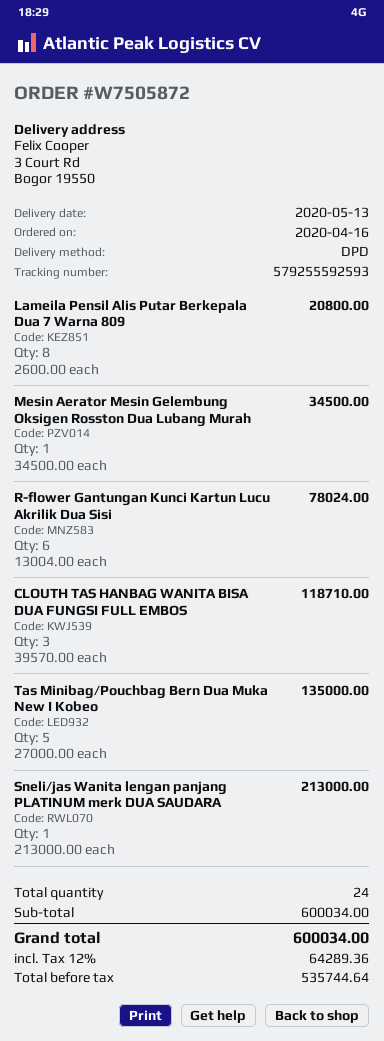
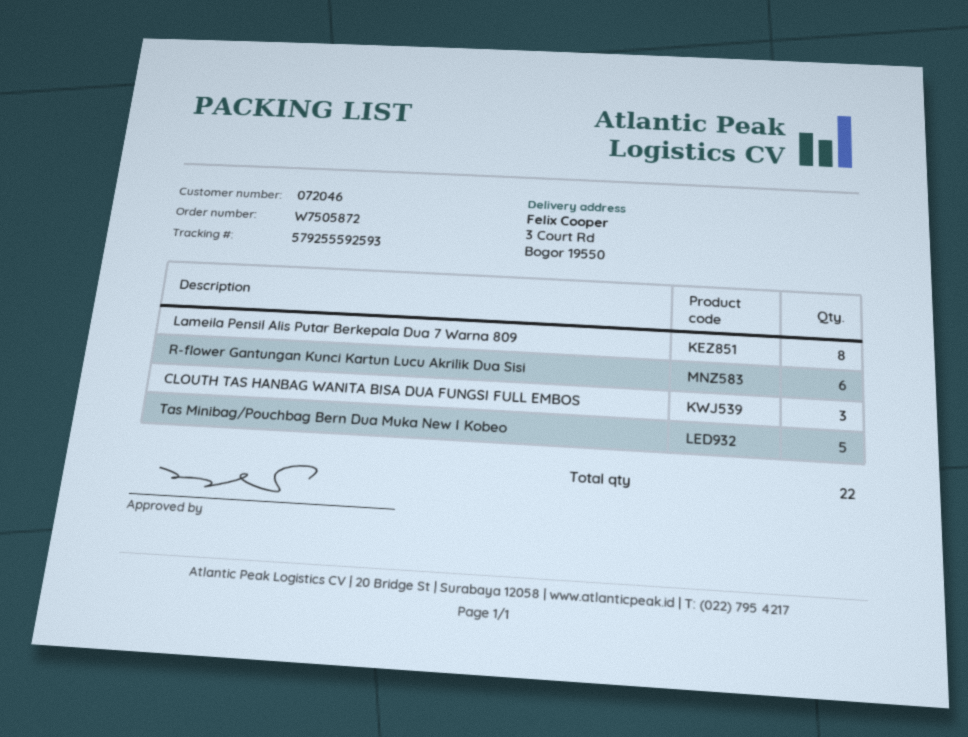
Mesin Aerator Mesin Gelembung Oksigen Rosston Dua Lubang Murah: 1 -> none
Sneli/jas Wanita lengan panjang PLATINUM merk DUA SAUDARA: 1 -> none
total quantity: 24 -> 22

